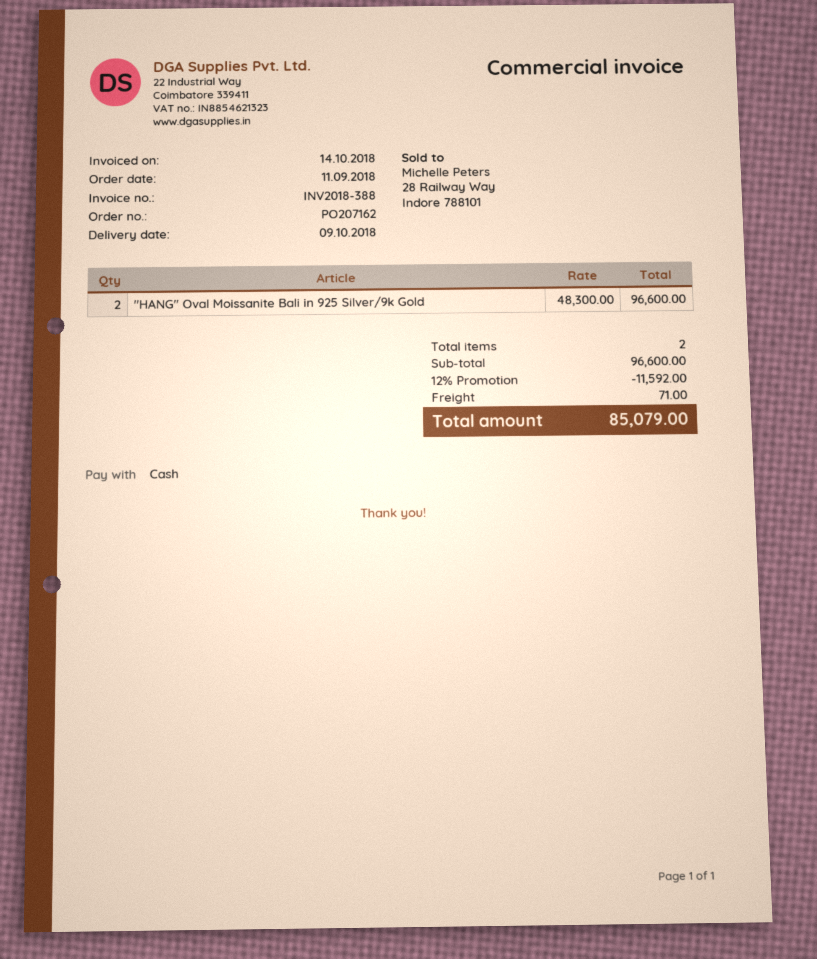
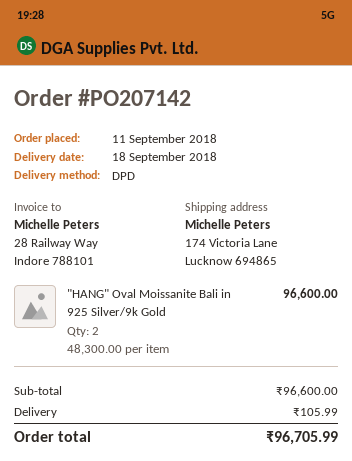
order number: PO207162 -> PO207142
delivery date: 2018-10-09 -> 2018-09-18
discount: 12% = 11592.00 -> none
shipping: 71.00 -> 105.99
total: 85079.00 -> 96705.99

